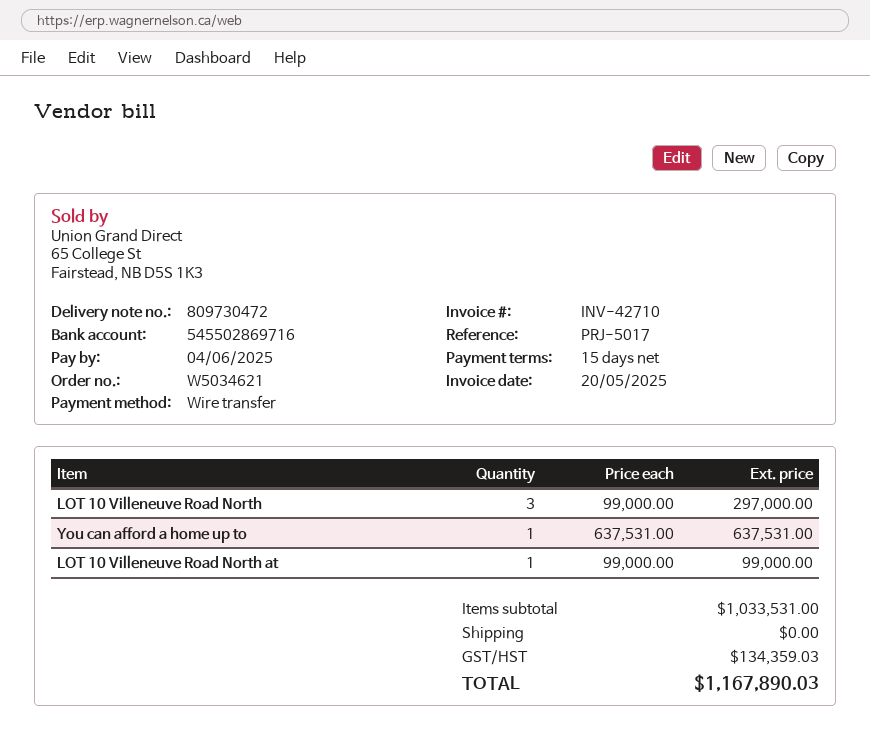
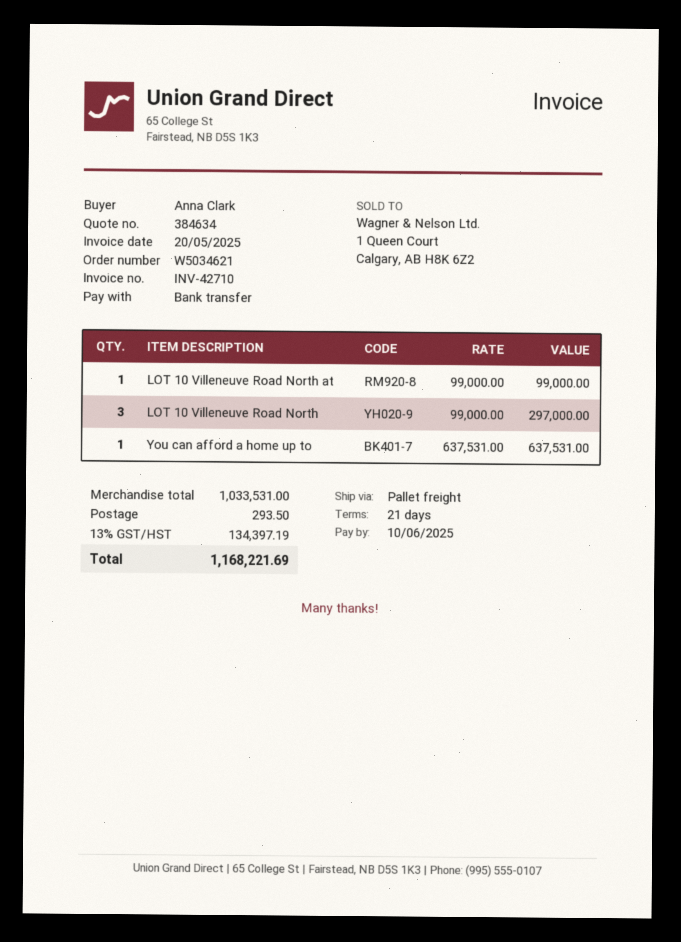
payment terms: 15 days -> 21 days
due date: 2025-06-04 -> 2025-06-10
shipping: 0.00 -> 293.50
tax: 134359.03 -> 134397.19
total: 1167890.03 -> 1168221.69

